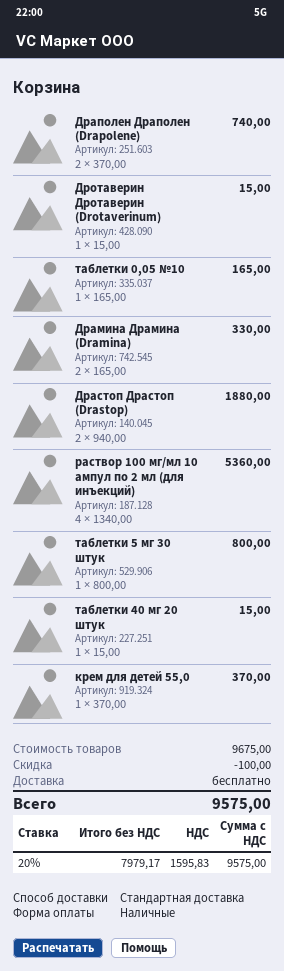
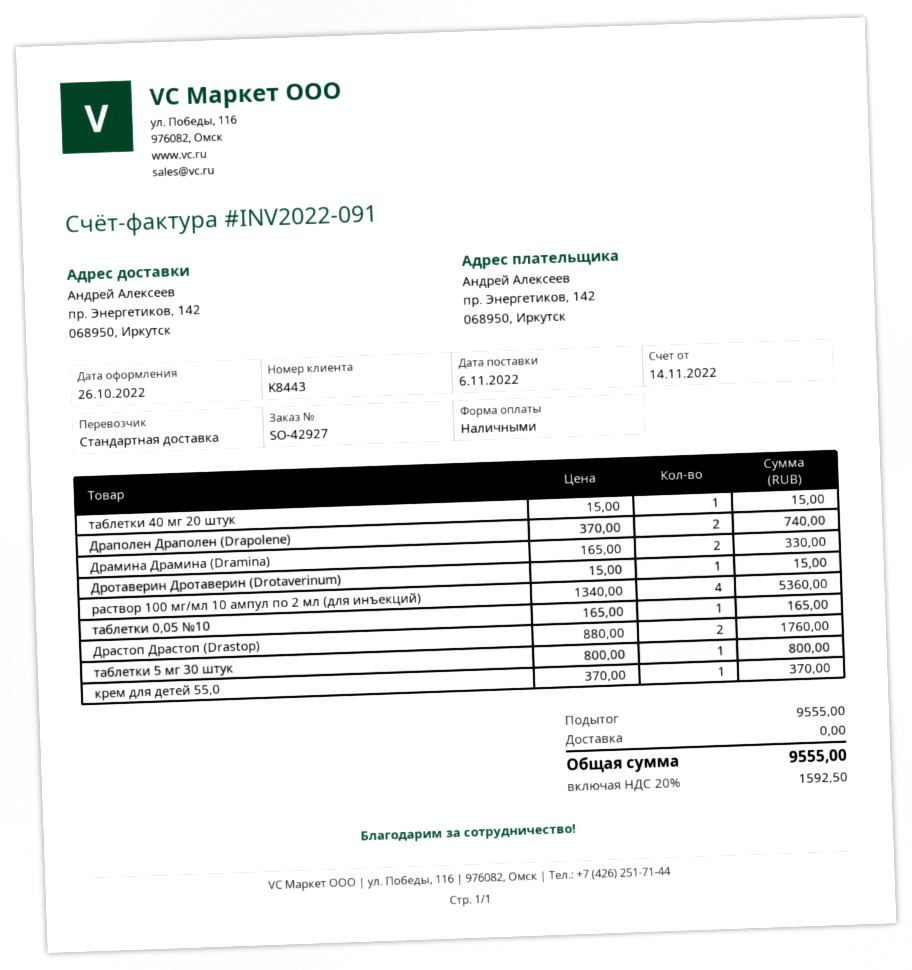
Драстоп Драстоп (Drastop): 2 x 940.00 = 1880.00 -> 2 x 880.00 = 1760.00
subtotal: 9675.00 -> 9555.00
discount: 100.00 -> none
tax: 20% = 1595.83 -> 20% = 1592.50
total: 9575.00 -> 9555.00

